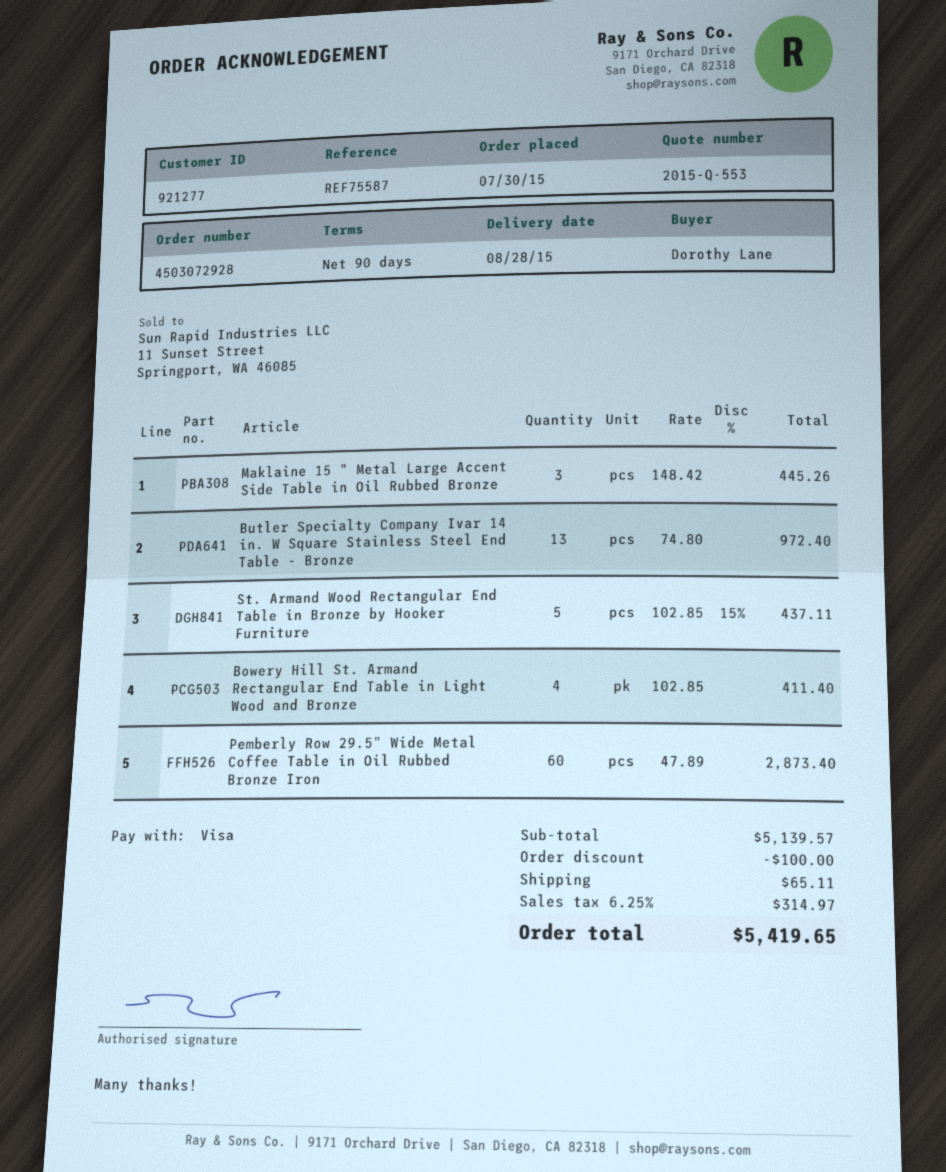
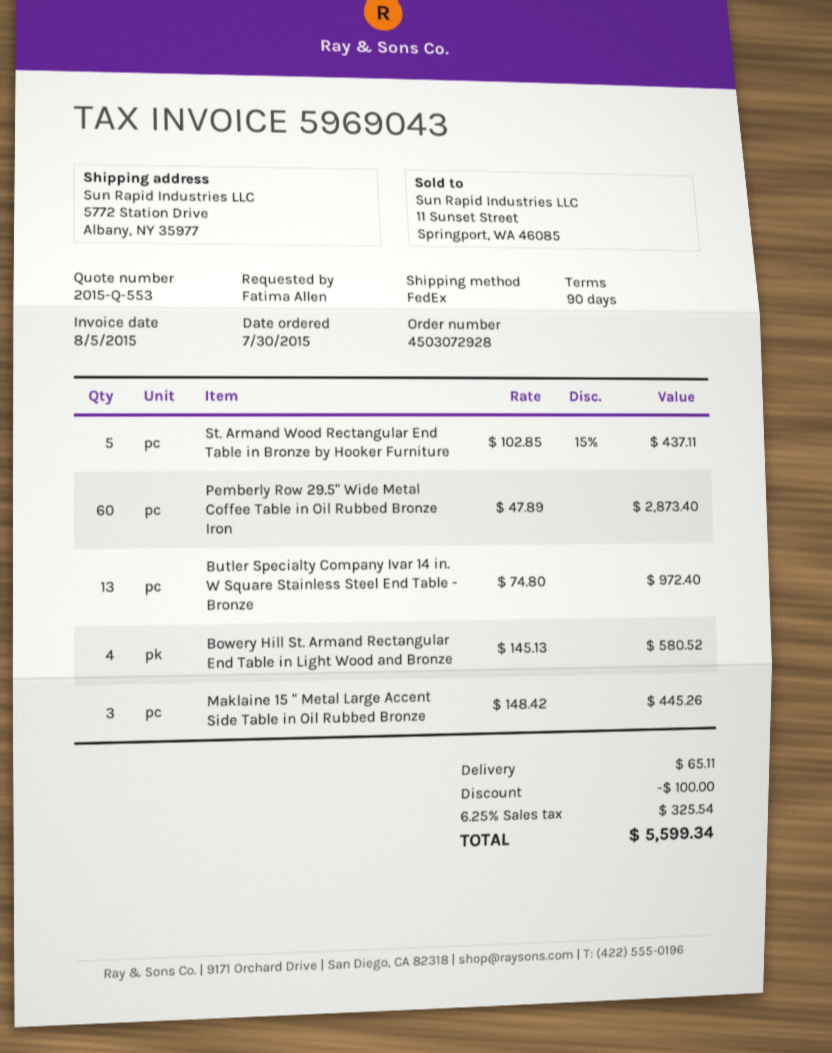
ordered by: Dorothy Lane -> Fatima Allen
Bowery Hill St. Armand Rectangular End Table in Light Wood and Bronze: 4 x 102.85 = 411.40 -> 4 x 145.13 = 580.52
tax: 6.25% = 314.97 -> 6.25% = 325.54
total: 5419.65 -> 5599.34

